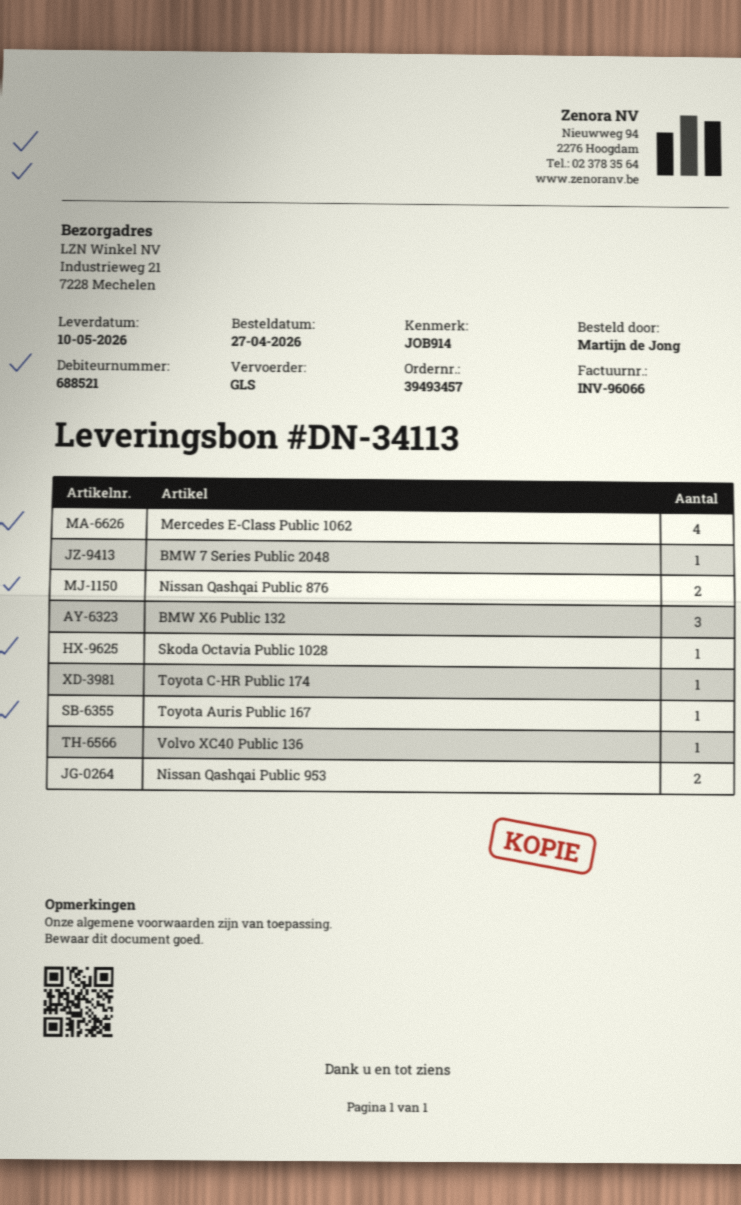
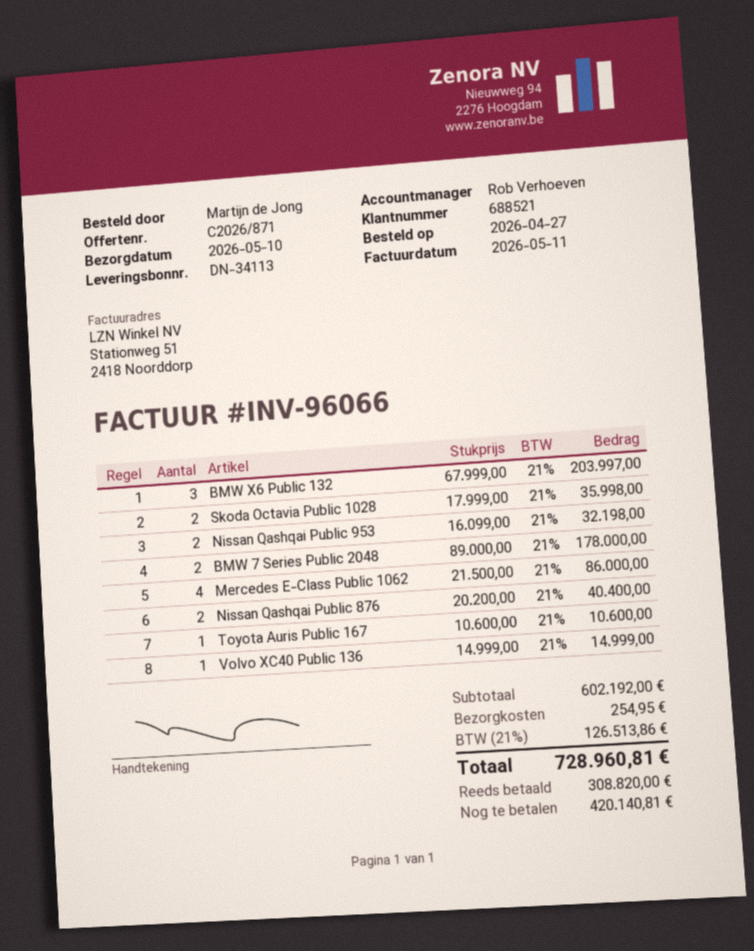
BMW 7 Series Public 2048: 1 -> 2
Skoda Octavia Public 1028: 1 -> 2
Toyota C-HR Public 174: 1 -> none

